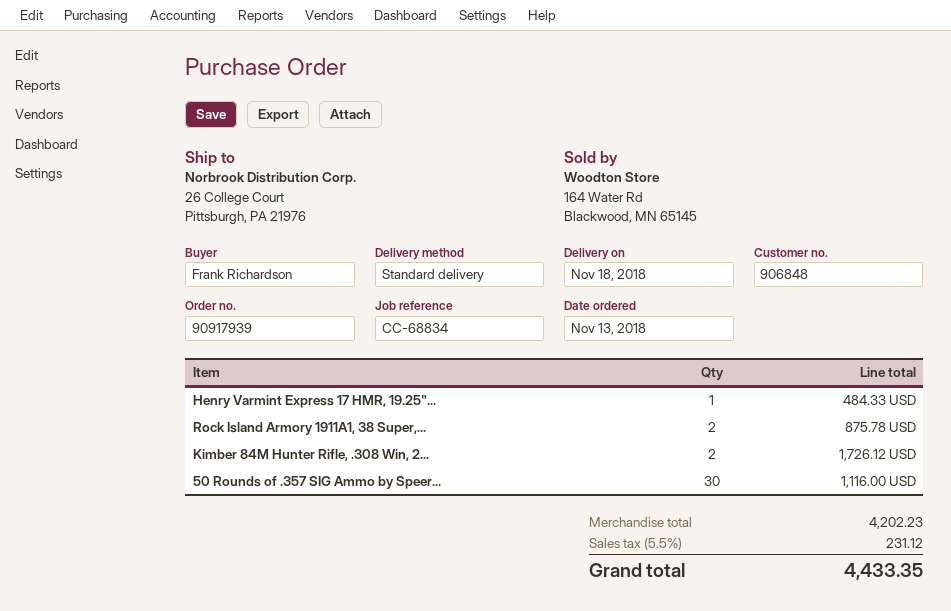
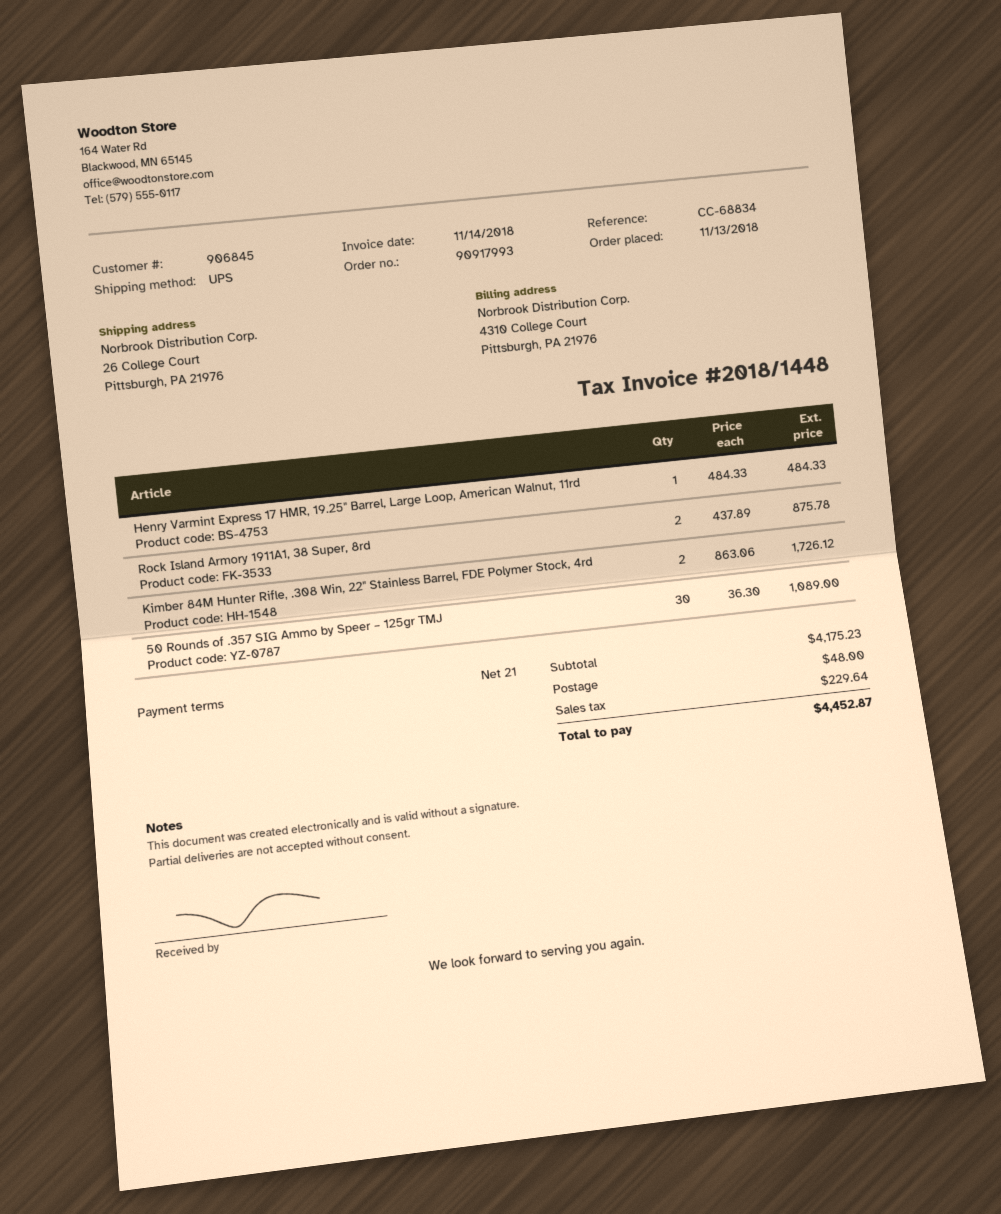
order number: 90917939 -> 90917993
customer number: 906848 -> 906845
shipping method: standard -> UPS
50 Rounds of .357 SIG Ammo by Speer...: 30 for 1116.00 -> 30 for 1089.00
subtotal: 4202.23 -> 4175.23
shipping: none -> 48.00
tax: 231.12 -> 229.64
total: 4433.35 -> 4452.87

